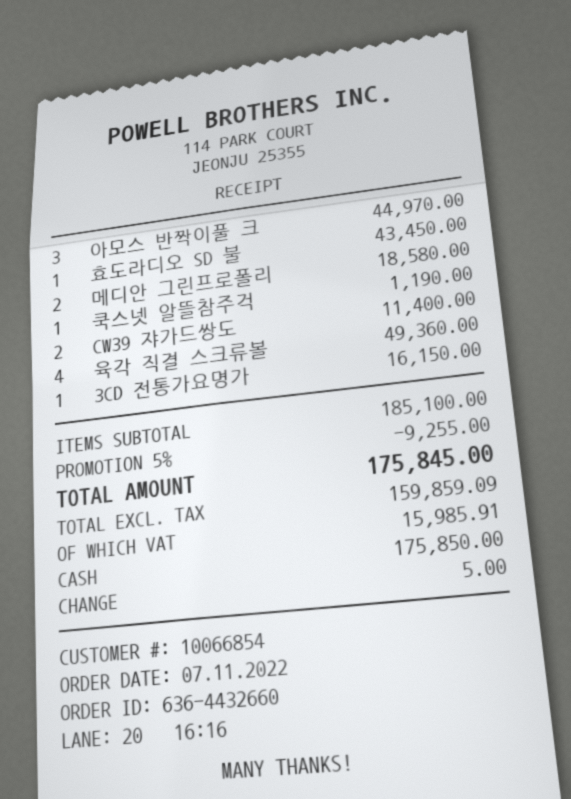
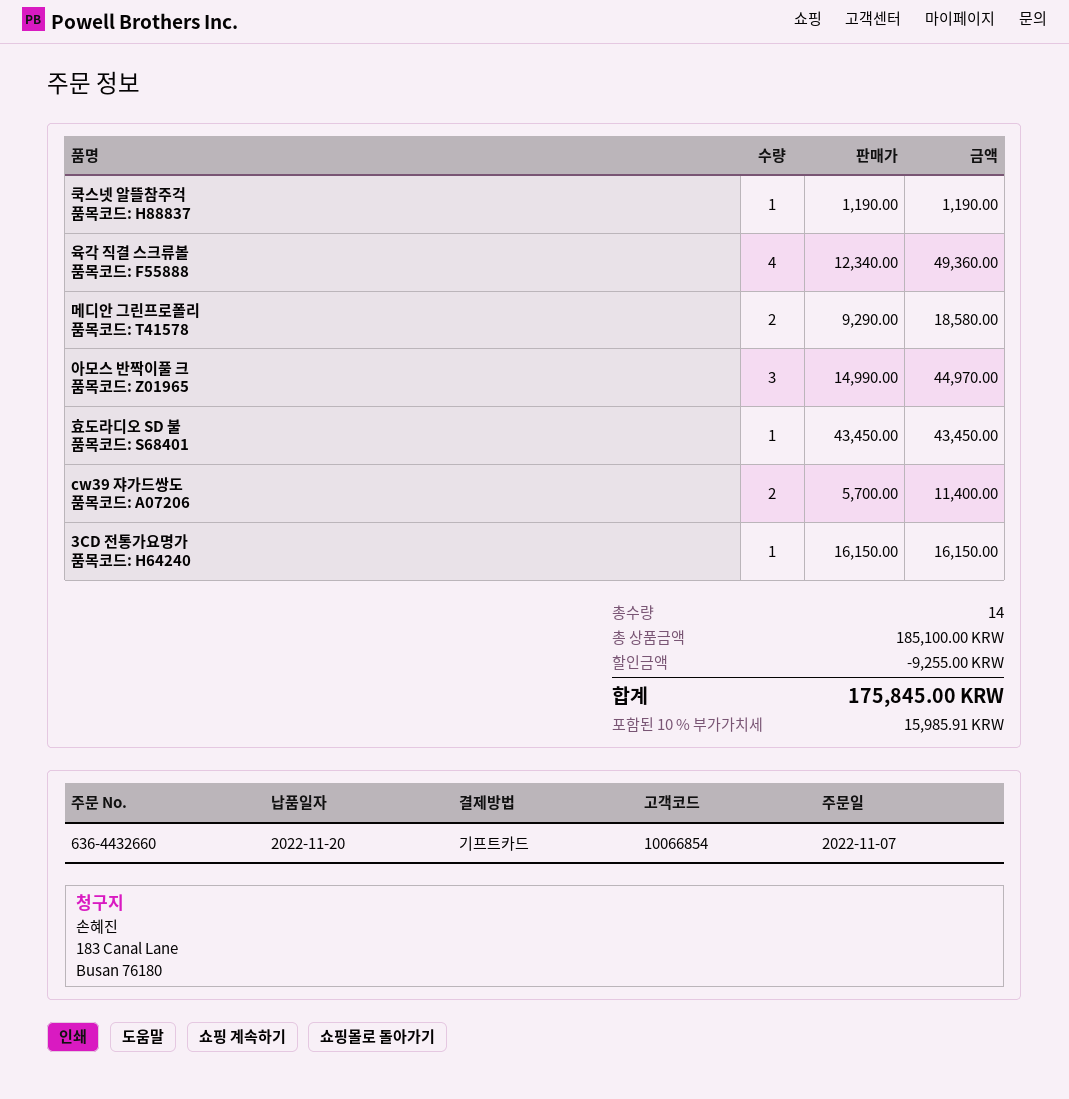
payment method: cash -> gift card

